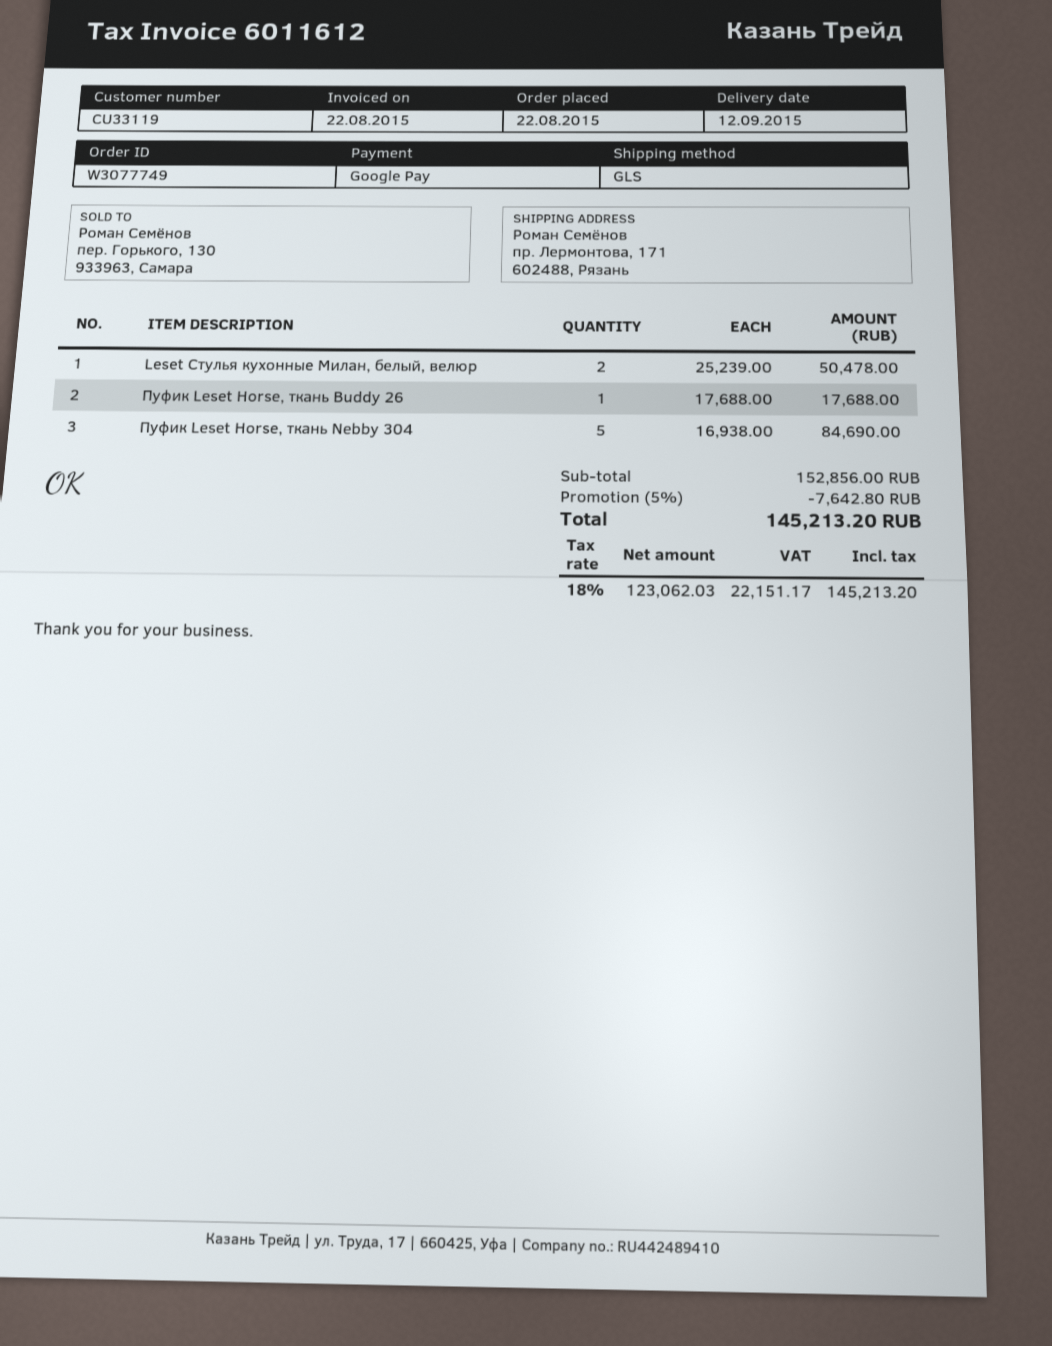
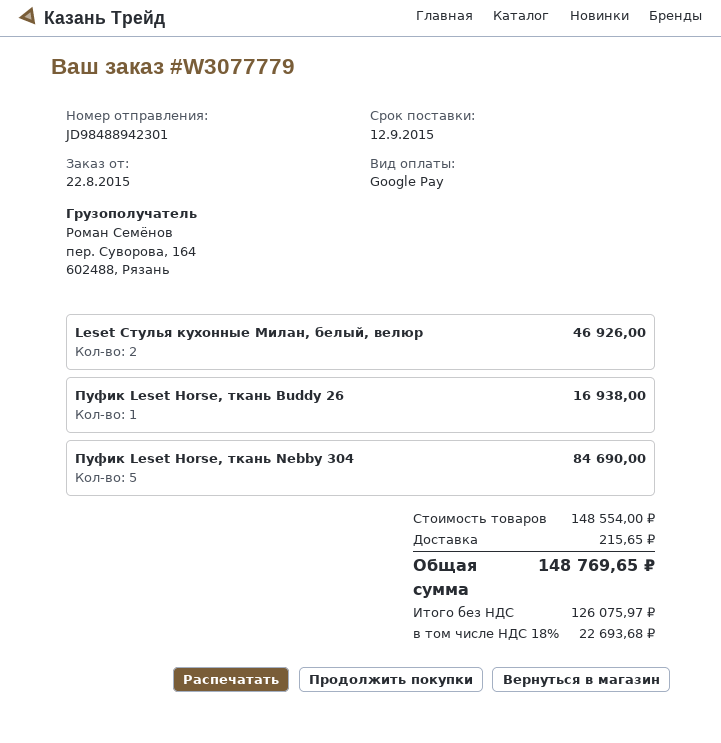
order number: W3077749 -> W3077779
ship to: пр. Лермонтова, 171, 602488, Рязань -> пер. Суворова, 164, 602488, Рязань
Leset Стулья кухонные Милан, белый, велюр: 2 for 50478.00 -> 2 for 46926.00
Пуфик Leset Horse, ткань Buddy 26: 1 for 17688.00 -> 1 for 16938.00
subtotal: 152856.00 -> 148554.00
discount: 5% = 7642.80 -> none
shipping: none -> 215.65
net: 123062.03 -> 126075.97
tax: 18% = 22151.17 -> 18% = 22693.68
total: 145213.20 -> 148769.65

